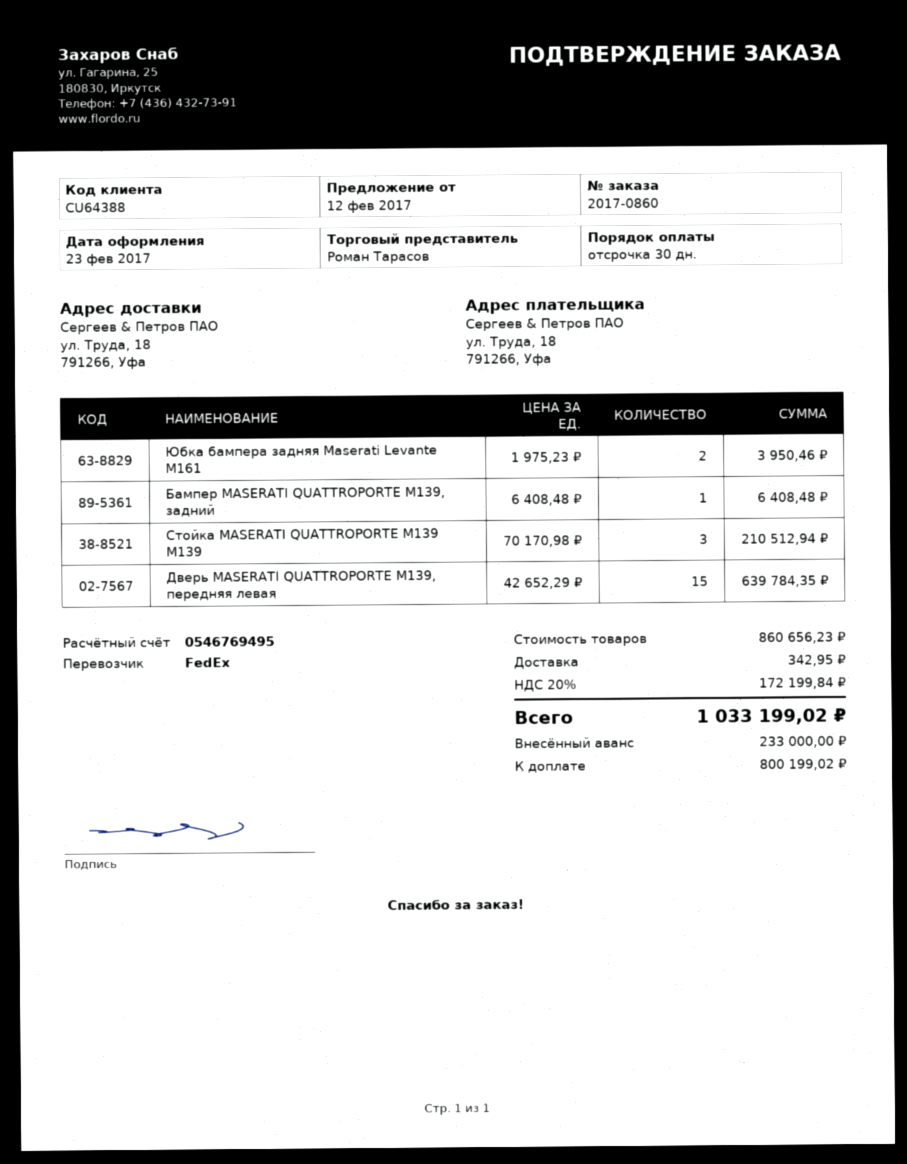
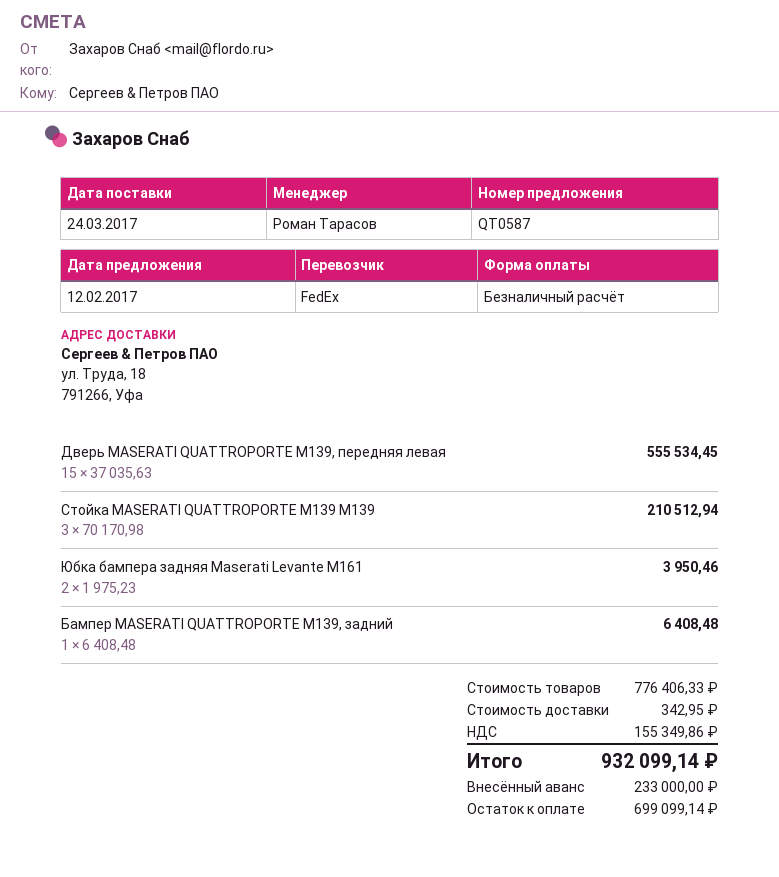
Дверь MASERATI QUATTROPORTE M139, передняя левая: 15 x 42652.29 = 639784.35 -> 15 x 37035.63 = 555534.45
subtotal: 860656.23 -> 776406.33
tax: 172199.84 -> 155349.86
total: 1033199.02 -> 932099.14
balance: 800199.02 -> 699099.14

